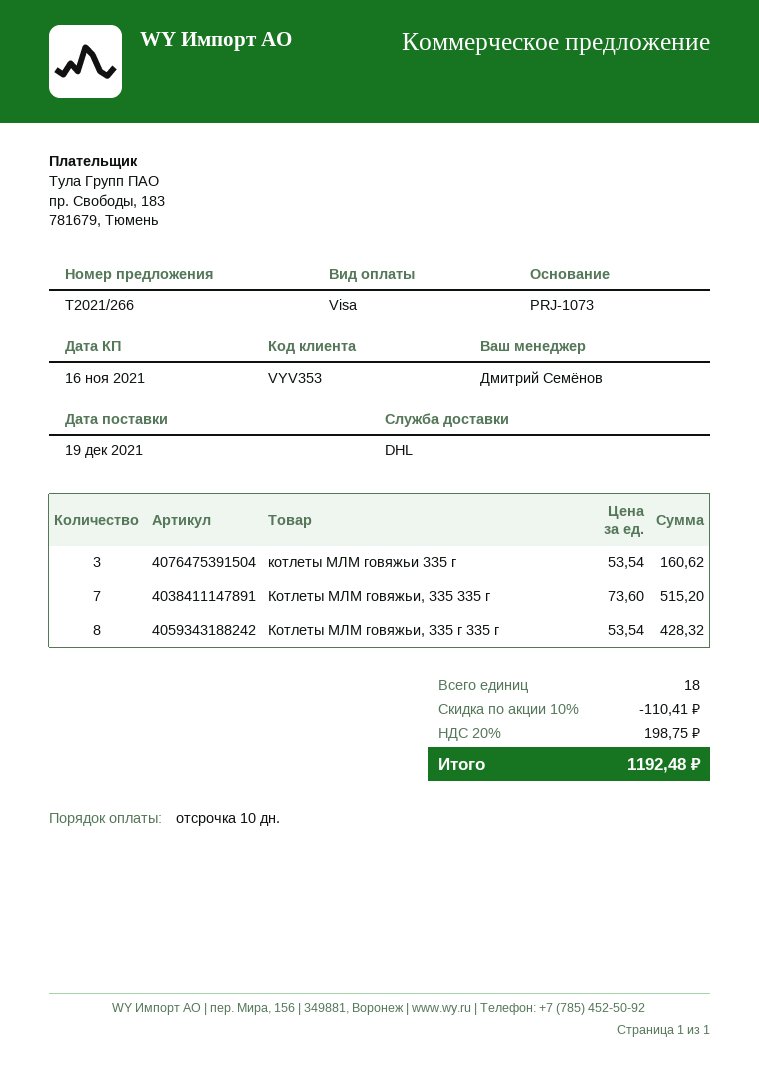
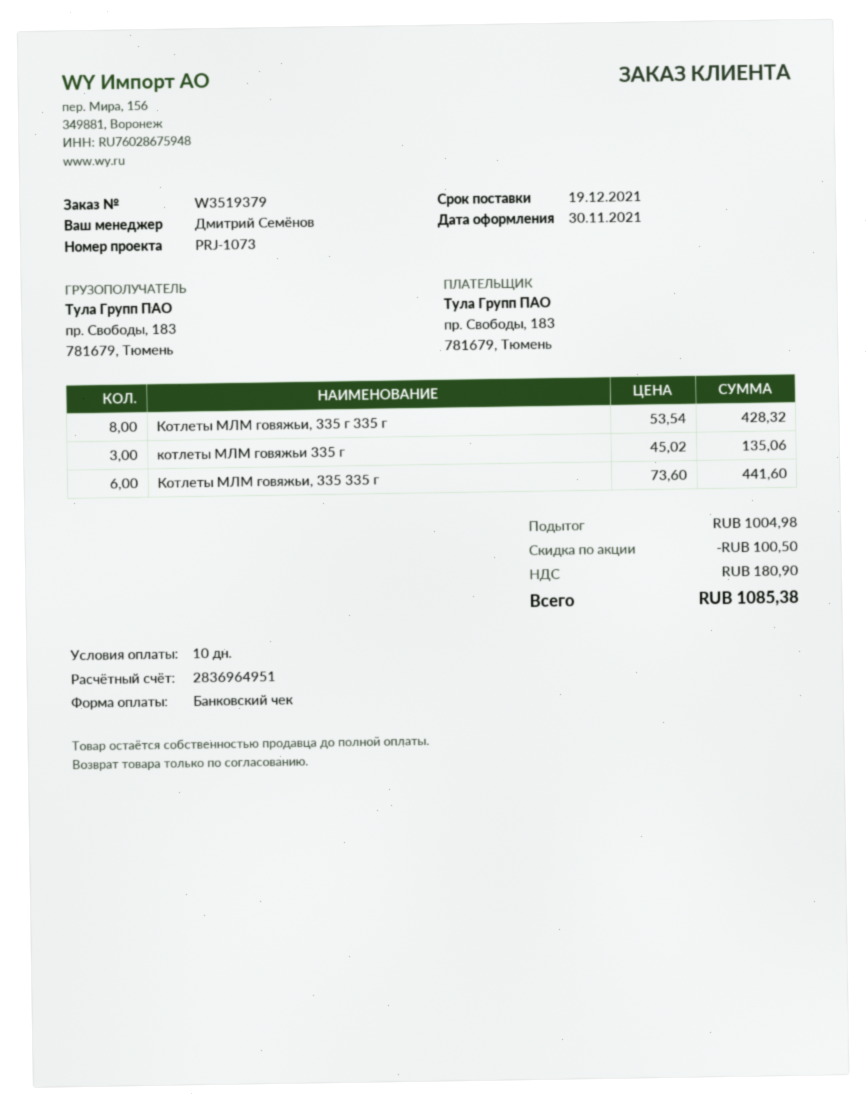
payment method: Visa -> cheque
котлеты МЛМ говяжьи 335 г: 3 x 53.54 = 160.62 -> 3 x 45.02 = 135.06
Котлеты МЛМ говяжьи, 335 335 г: 7 x 73.60 = 515.20 -> 6 x 73.60 = 441.60
discount: 110.41 -> 100.50
tax: 198.75 -> 180.90
total: 1192.48 -> 1085.38

